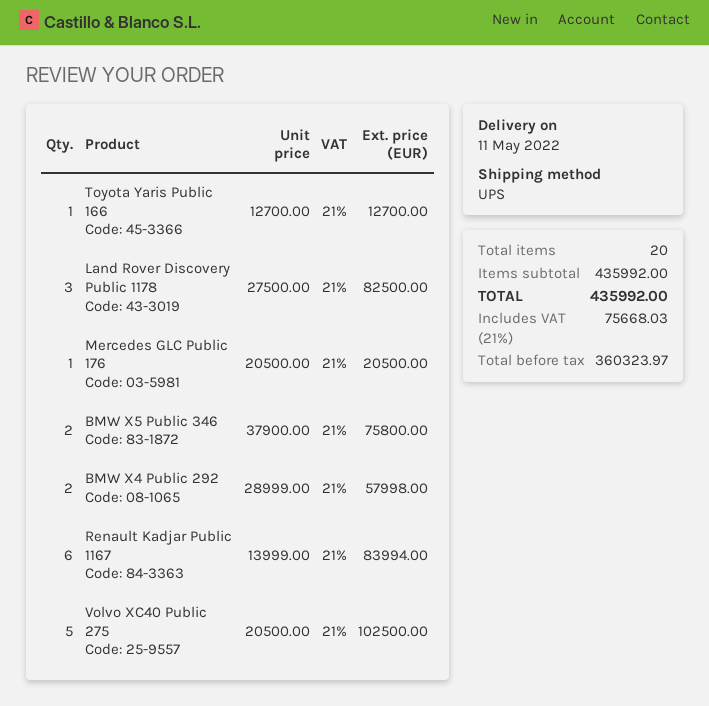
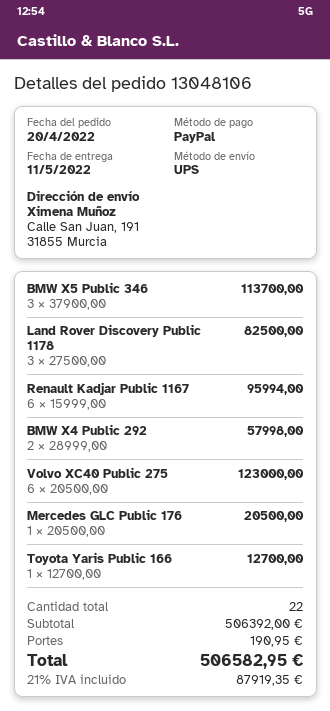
BMW X5 Public 346: 2 x 37900.00 = 75800.00 -> 3 x 37900.00 = 113700.00
Renault Kadjar Public 1167: 6 x 13999.00 = 83994.00 -> 6 x 15999.00 = 95994.00
Volvo XC40 Public 275: 5 x 20500.00 = 102500.00 -> 6 x 20500.00 = 123000.00
total quantity: 20 -> 22
subtotal: 435992.00 -> 506392.00
shipping: none -> 190.95
tax: 21% = 75668.03 -> 21% = 87919.35
total: 435992.00 -> 506582.95

